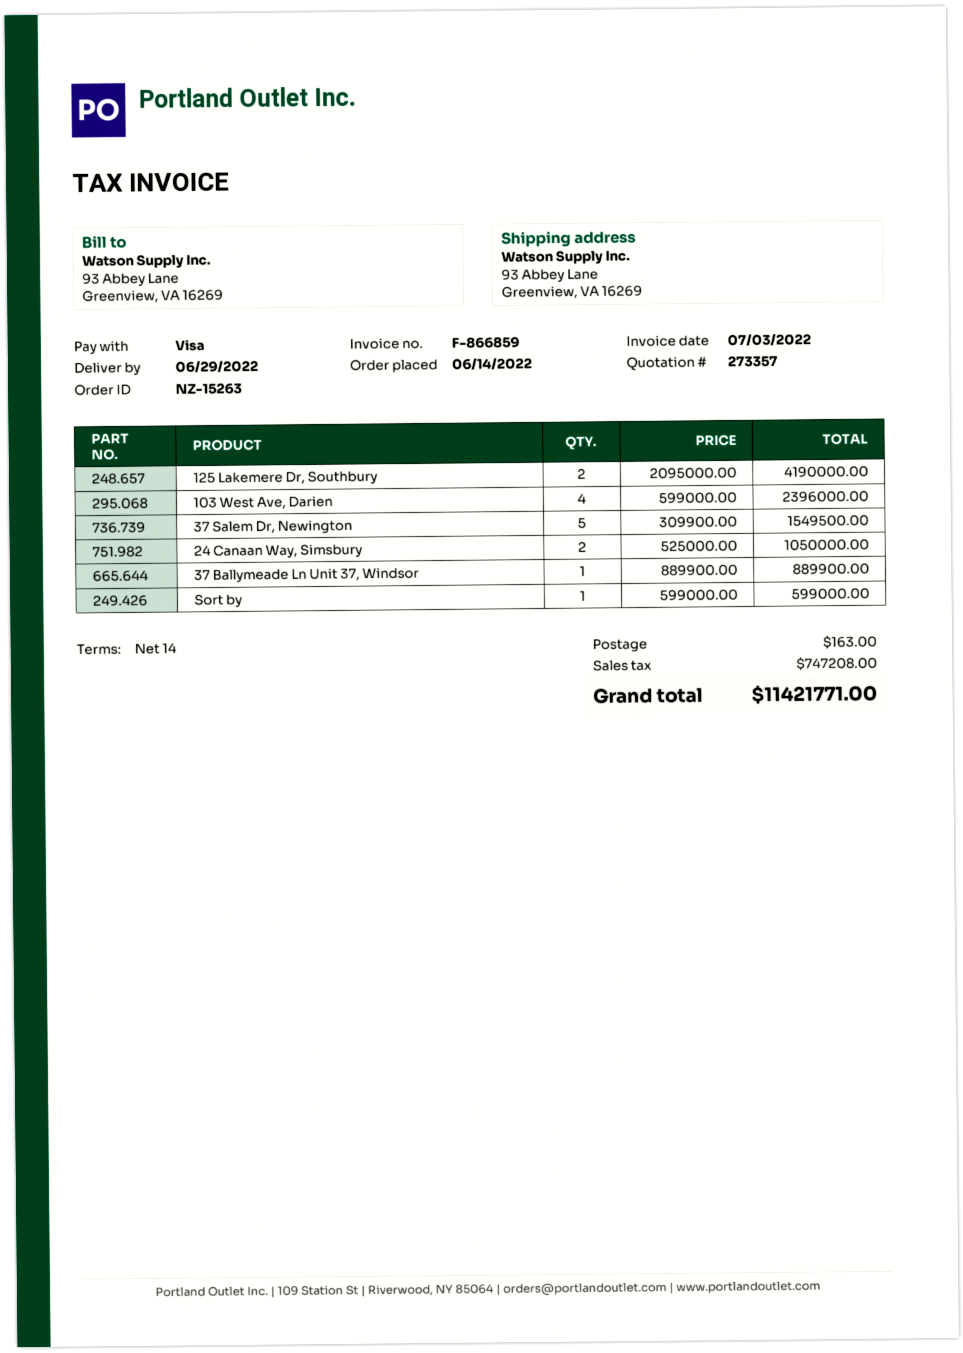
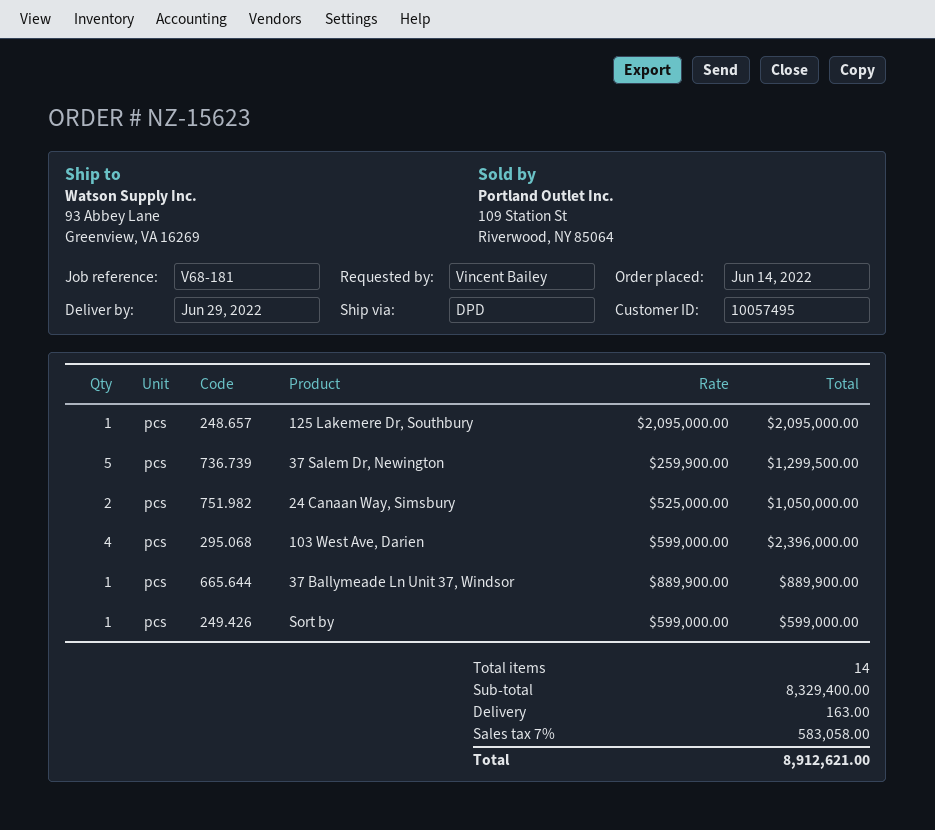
order number: NZ-15263 -> NZ-15623
125 Lakemere Dr, Southbury: 2 x 2095000.00 = 4190000.00 -> 1 x 2095000.00 = 2095000.00
37 Salem Dr, Newington: 5 x 309900.00 = 1549500.00 -> 5 x 259900.00 = 1299500.00
tax: 747208.00 -> 583058.00
total: 11421771.00 -> 8912621.00

